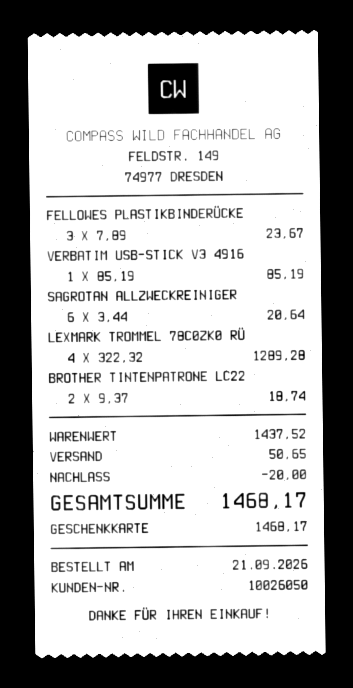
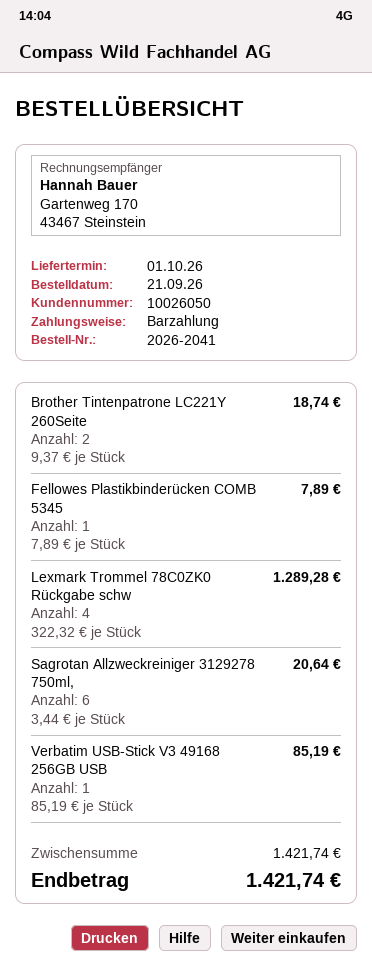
payment method: gift card -> cash
FELLOWES PLASTIKBINDERÜCKE: 3 x 7.89 = 23.67 -> 1 x 7.89 = 7.89
subtotal: 1437.52 -> 1421.74
discount: 20.00 -> none
shipping: 50.65 -> none
total: 1468.17 -> 1421.74

